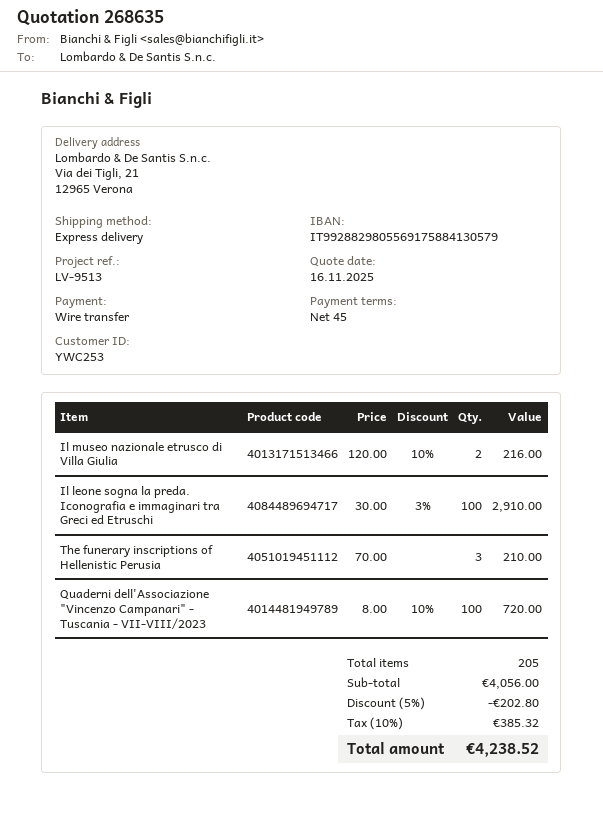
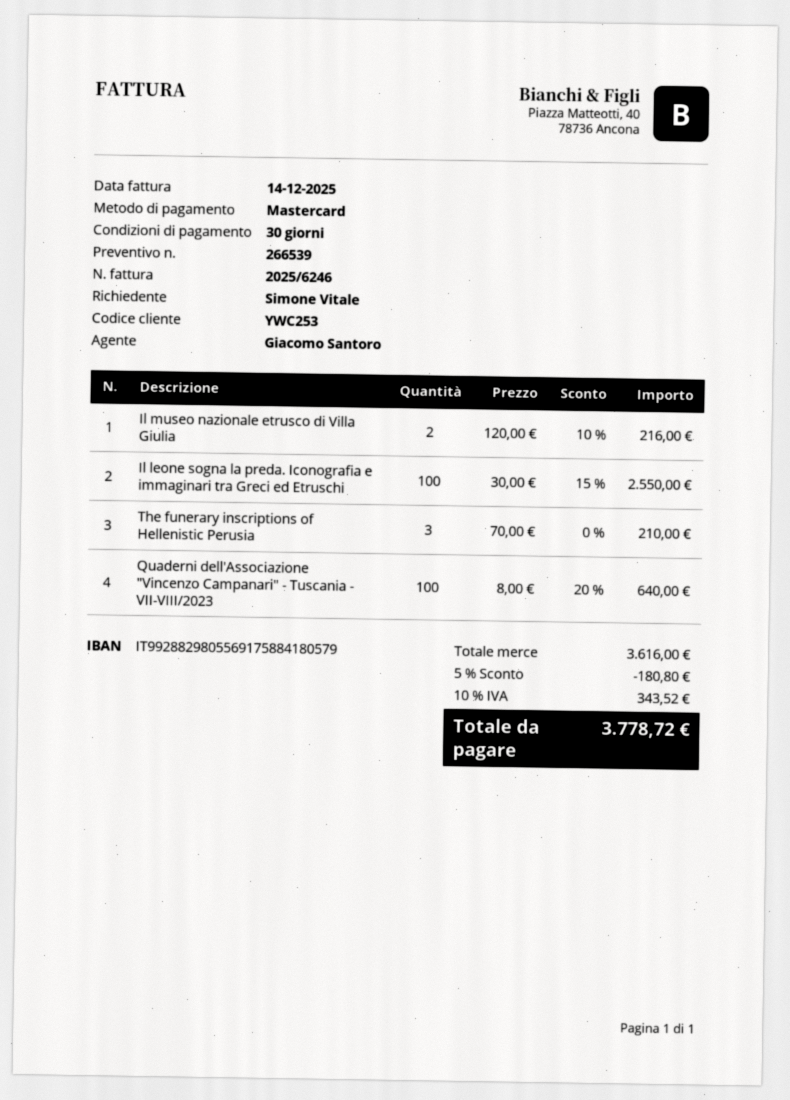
quote number: 268635 -> 266539
payment terms: 45 days -> 30 days
payment method: bank transfer -> Mastercard
bank account: IT9928829805569175884130579 -> IT9928829805569175884180579
Il leone sogna la preda. Iconografia e immaginari tra Greci ed Etruschi: 100 x 30.00 - 3% = 2910.00 -> 100 x 30.00 - 15% = 2550.00
Quaderni dell'Associazione "Vincenzo Campanari" - Tuscania - VII-VIII/2023: 100 x 8.00 - 10% = 720.00 -> 100 x 8.00 - 20% = 640.00
subtotal: 4056.00 -> 3616.00
discount: 5% = 202.80 -> 5% = 180.80
tax: 10% = 385.32 -> 10% = 343.52
total: 4238.52 -> 3778.72

